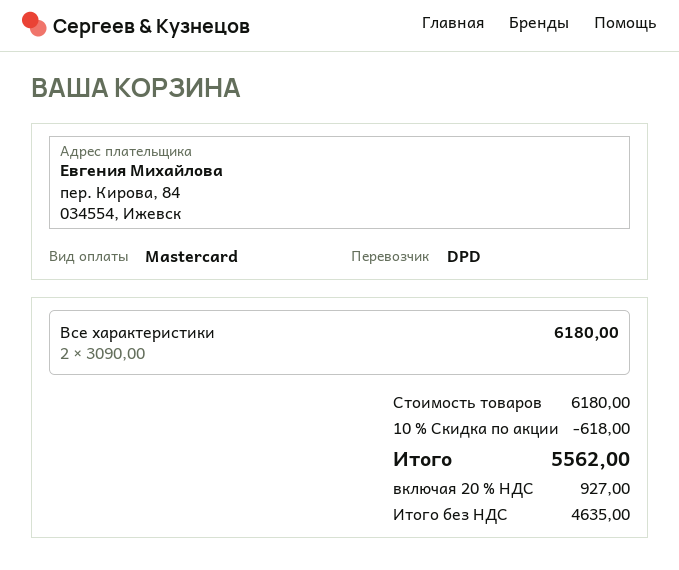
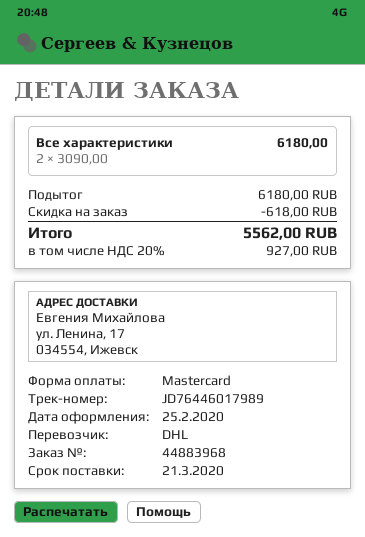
shipping method: DPD -> DHL

